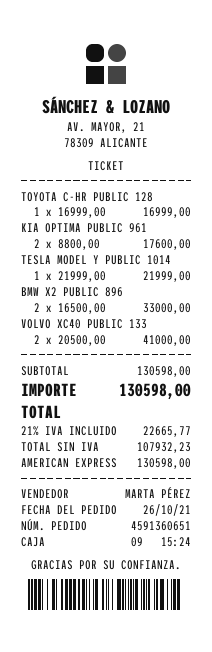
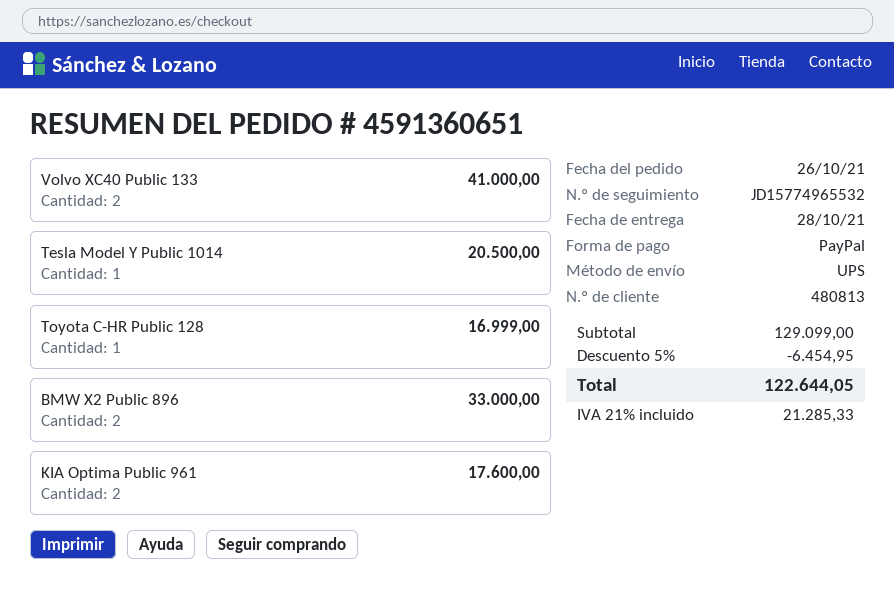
payment method: American Express -> PayPal
TESLA MODEL Y PUBLIC 1014: 1 for 21999.00 -> 1 for 20500.00
subtotal: 130598.00 -> 129099.00
discount: none -> 5% = 6454.95
tax: 21% = 22665.77 -> 21% = 21285.33
total: 130598.00 -> 122644.05

